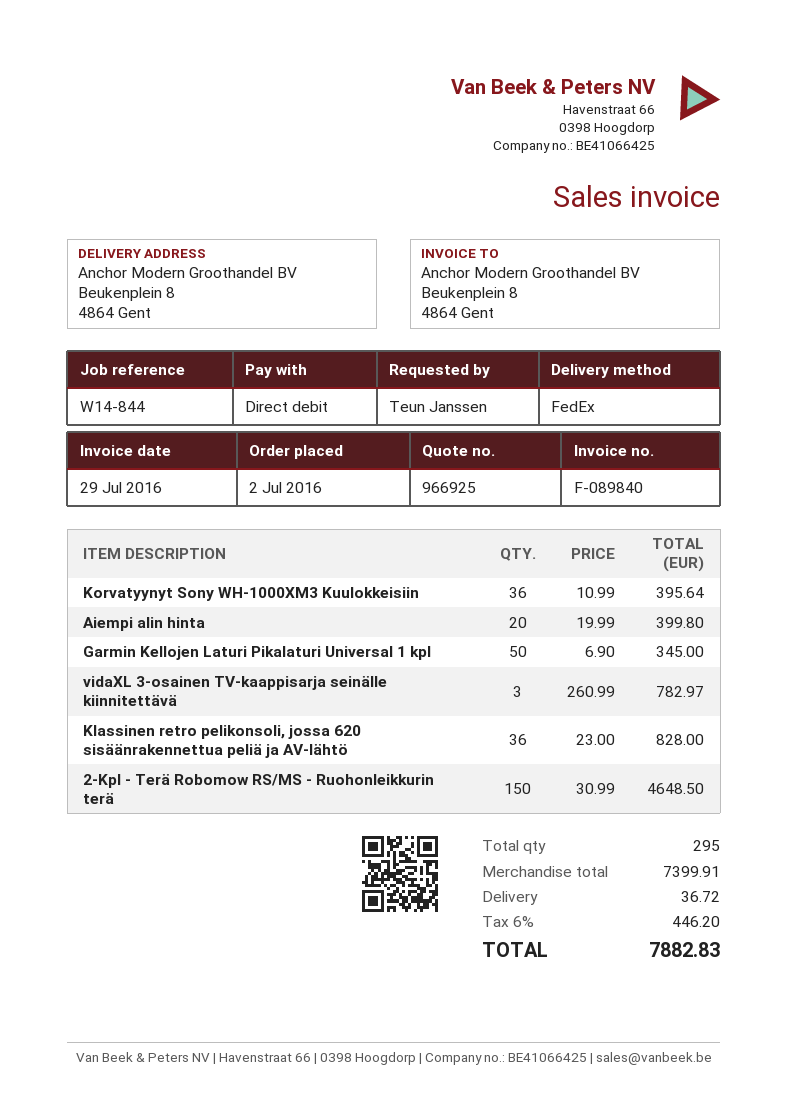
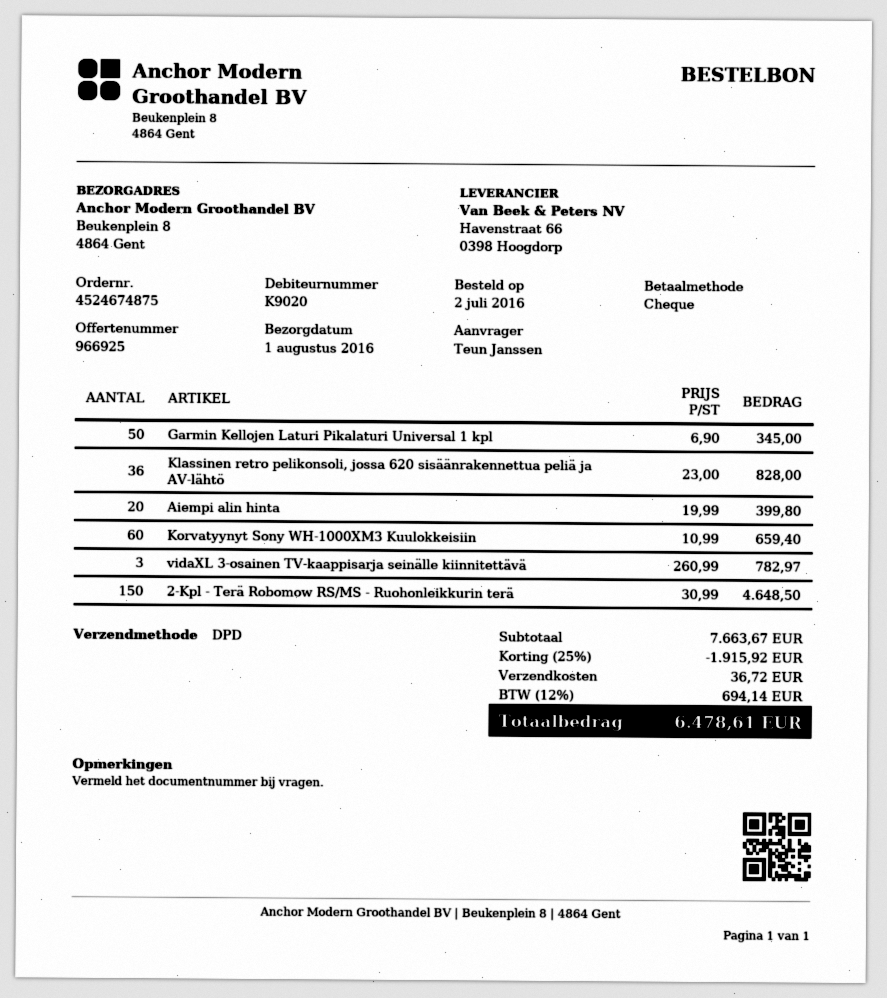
payment method: direct debit -> cheque
shipping method: FedEx -> DPD
Korvatyynyt Sony WH-1000XM3 Kuulokkeisiin: 36 x 10.99 = 395.64 -> 60 x 10.99 = 659.40
subtotal: 7399.91 -> 7663.67
discount: none -> 25% = 1915.92
tax: 6% = 446.20 -> 12% = 694.14
total: 7882.83 -> 6478.61

